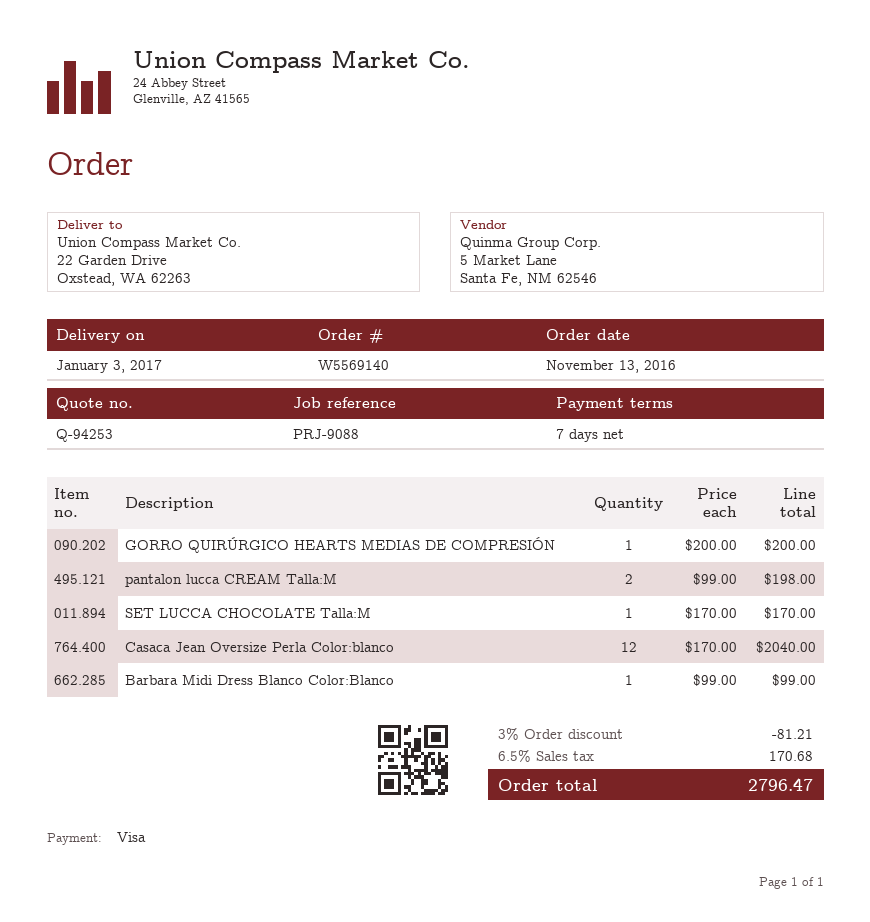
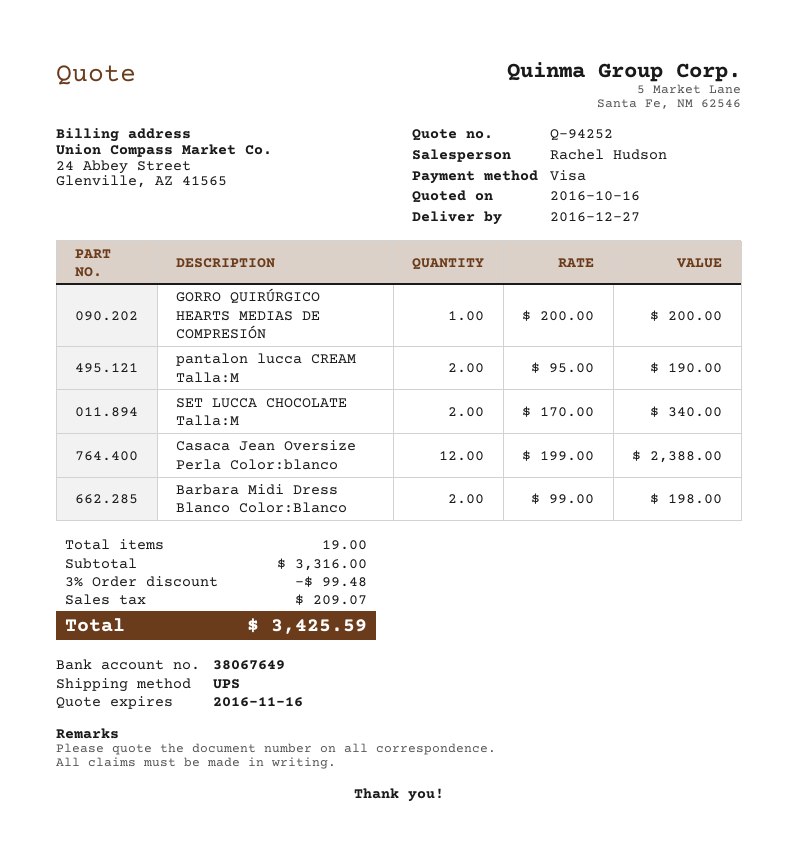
quote number: Q-94253 -> Q-94252
delivery date: 2017-01-03 -> 2016-12-27
pantalon lucca CREAM Talla:M: 2 x 99.00 = 198.00 -> 2 x 95.00 = 190.00
SET LUCCA CHOCOLATE Talla:M: 1 x 170.00 = 170.00 -> 2 x 170.00 = 340.00
Casaca Jean Oversize Perla Color:blanco: 12 x 170.00 = 2040.00 -> 12 x 199.00 = 2388.00
Barbara Midi Dress Blanco Color:Blanco: 1 x 99.00 = 99.00 -> 2 x 99.00 = 198.00
discount: 3% = 81.21 -> 3% = 99.48
tax: 170.68 -> 209.07
total: 2796.47 -> 3425.59

